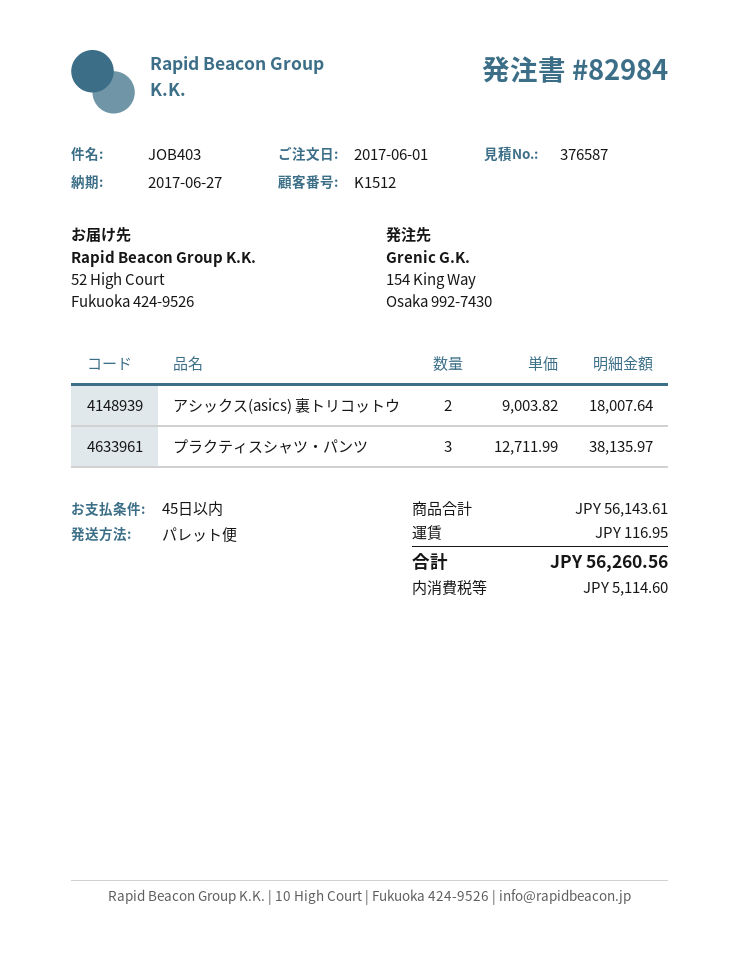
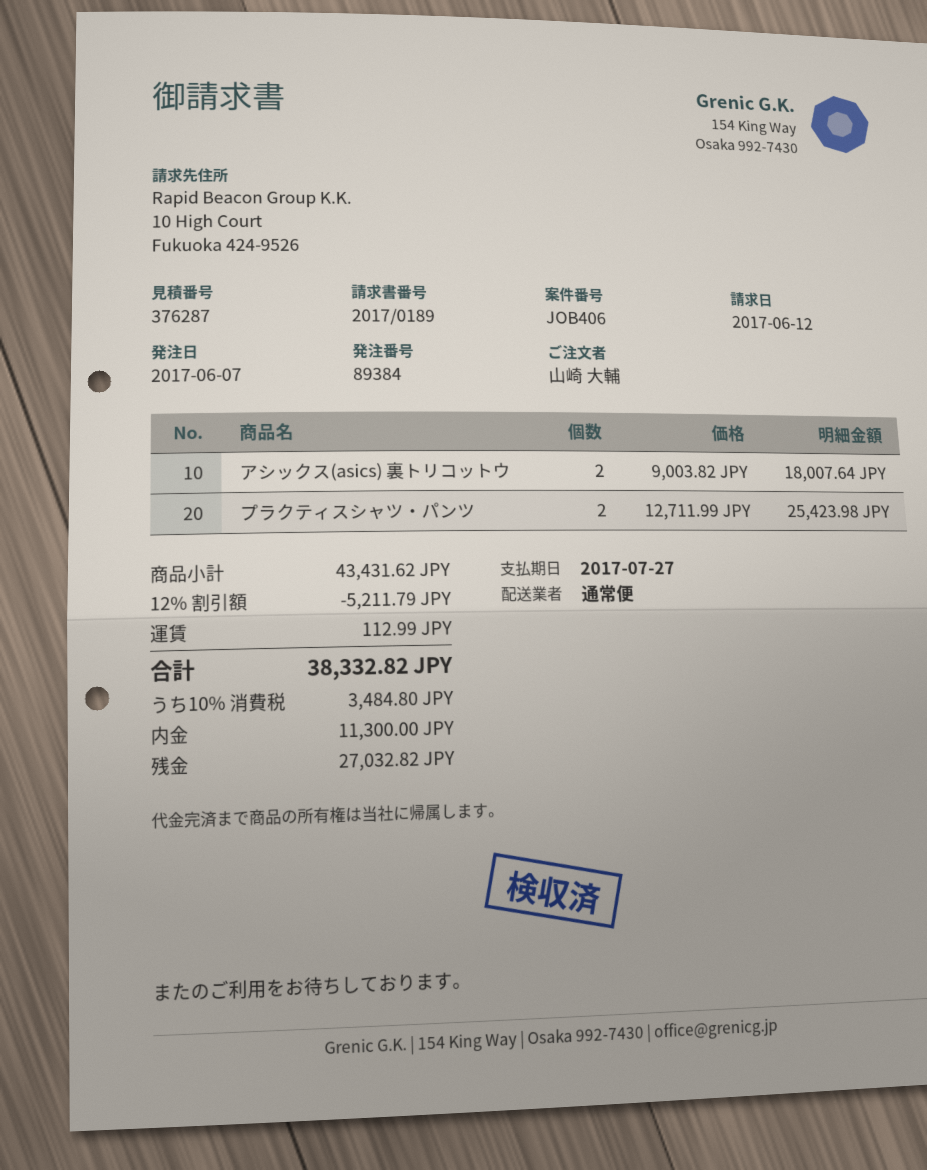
quote number: 376587 -> 376287
order number: 82984 -> 89384
order date: 2017-06-01 -> 2017-06-07
reference: JOB403 -> JOB406
shipping method: pallet freight -> standard
プラクティスシャツ・パンツ: 3 x 12711.99 = 38135.97 -> 2 x 12711.99 = 25423.98
subtotal: 56143.61 -> 43431.62
discount: none -> 12% = 5211.79
shipping: 116.95 -> 112.99
tax: 5114.60 -> 3484.80
total: 56260.56 -> 38332.82

